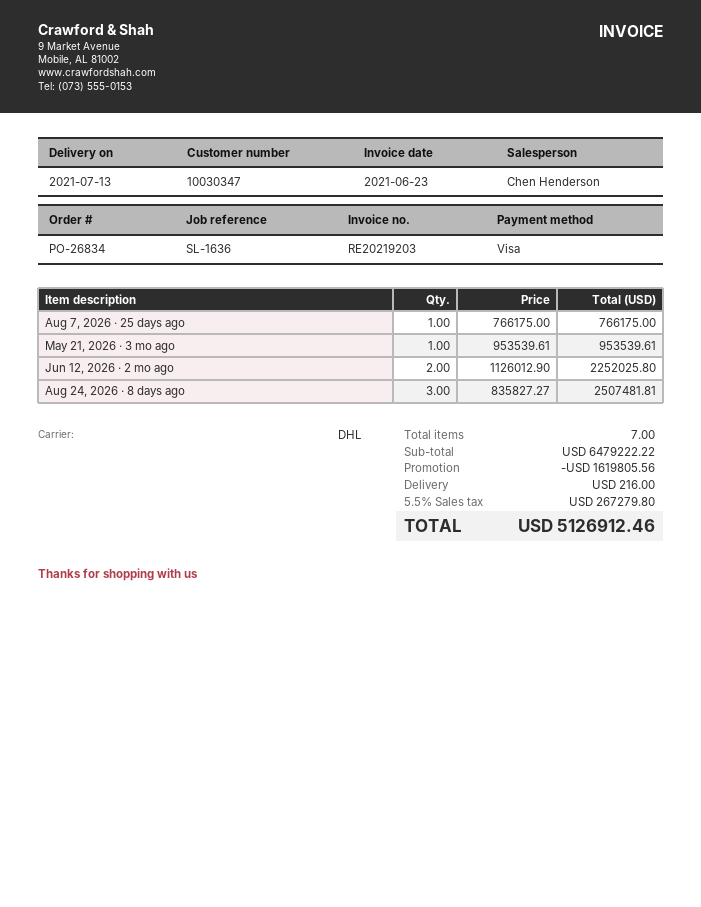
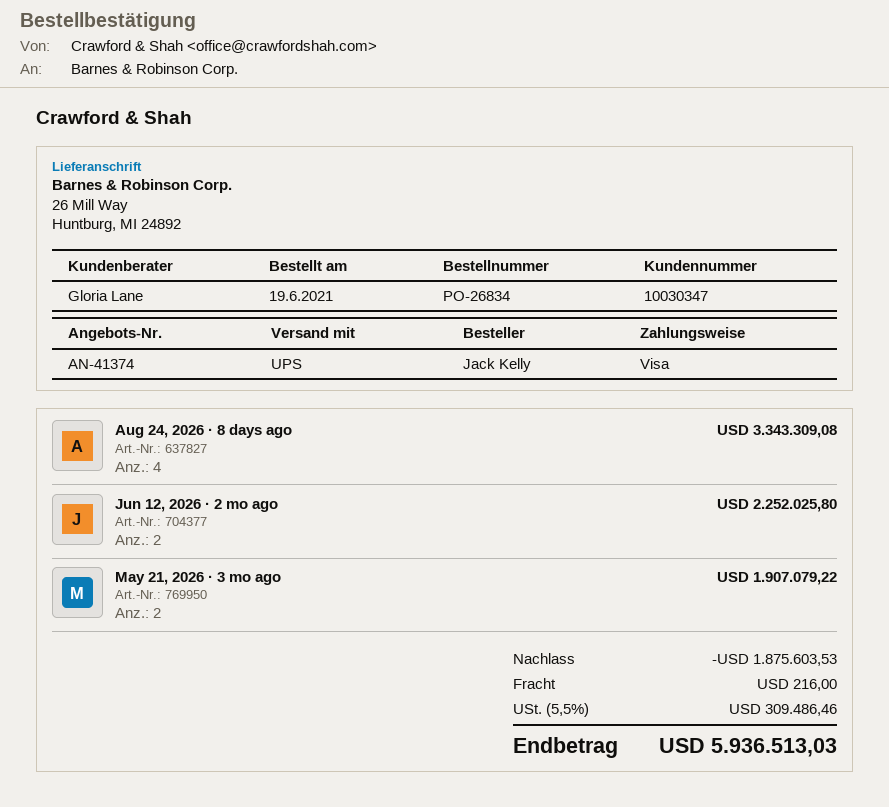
sales rep: Chen Henderson -> Gloria Lane
shipping method: DHL -> UPS
Aug 7, 2026 · 25 days ago: 1 for 766175.00 -> none
May 21, 2026 · 3 mo ago: 1 for 953539.61 -> 2 for 1907079.22
Aug 24, 2026 · 8 days ago: 3 for 2507481.81 -> 4 for 3343309.08
discount: 1619805.56 -> 1875603.53
tax: 5.5% = 267279.80 -> 5.5% = 309486.46
total: 5126912.46 -> 5936513.03

